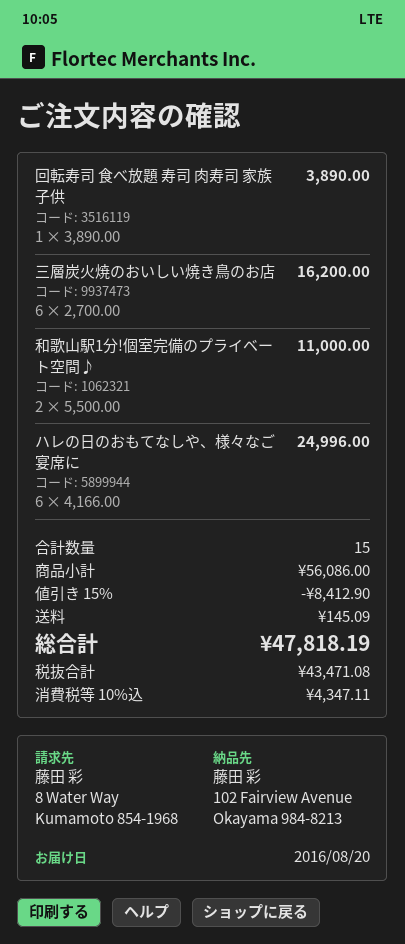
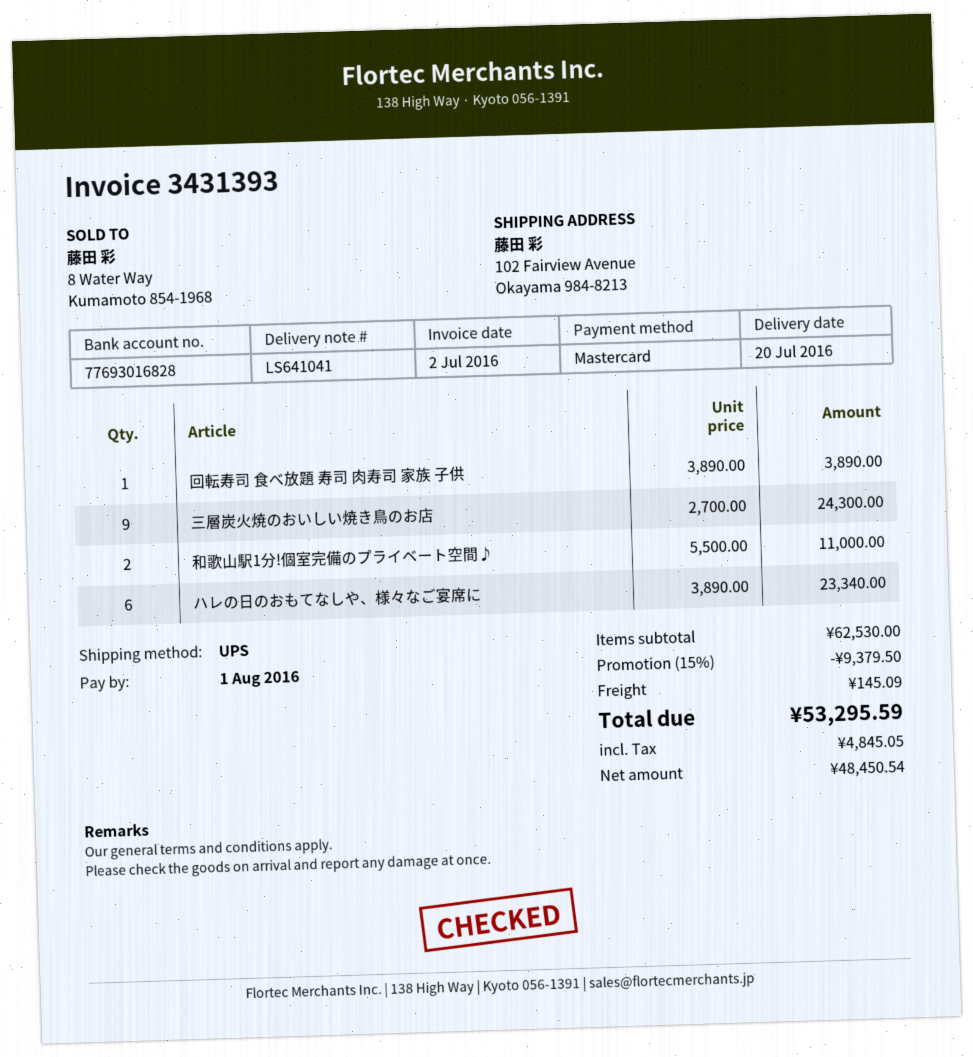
delivery date: 2016-08-20 -> 2016-07-20
三層炭火焼のおいしい焼き鳥のお店: 6 x 2700.00 = 16200.00 -> 9 x 2700.00 = 24300.00
ハレの日のおもてなしや、様々なご宴席に: 6 x 4166.00 = 24996.00 -> 6 x 3890.00 = 23340.00
subtotal: 56086.00 -> 62530.00
discount: 15% = 8412.90 -> 15% = 9379.50
net: 43471.08 -> 48450.54
tax: 4347.11 -> 4845.05
total: 47818.19 -> 53295.59

